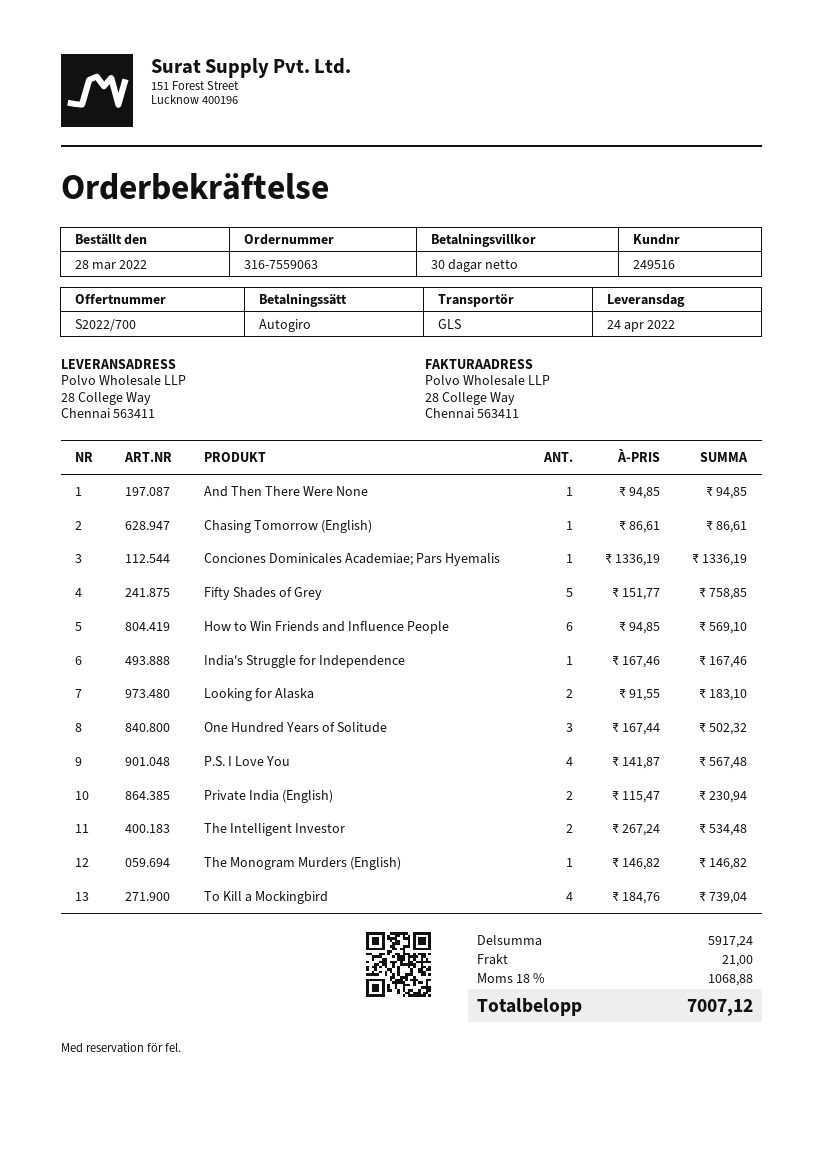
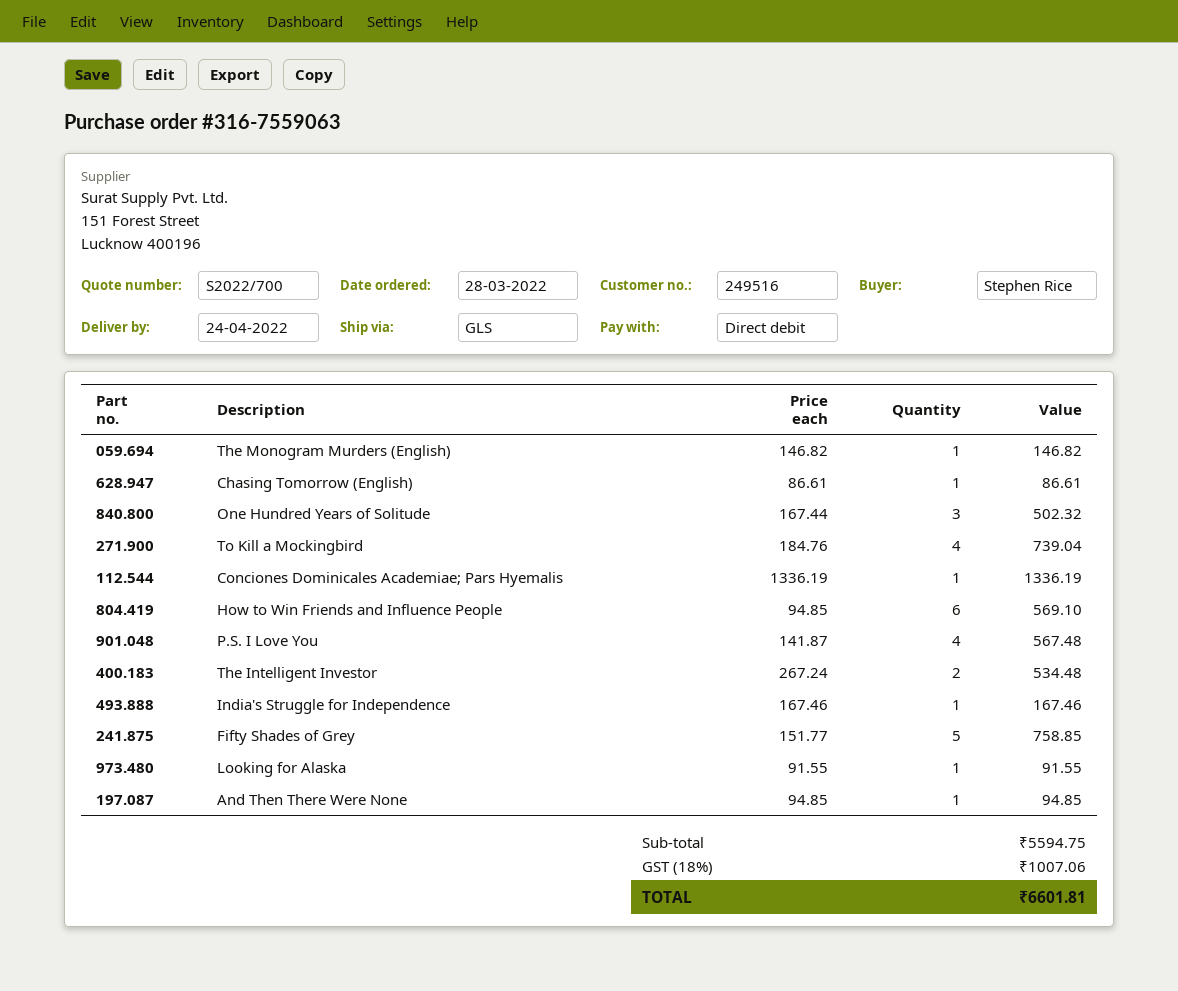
Looking for Alaska: 2 x 91.55 = 183.10 -> 1 x 91.55 = 91.55
Private India (English): 2 x 115.47 = 230.94 -> none
subtotal: 5917.24 -> 5594.75
shipping: 21.00 -> none
tax: 18% = 1068.88 -> 18% = 1007.06
total: 7007.12 -> 6601.81

